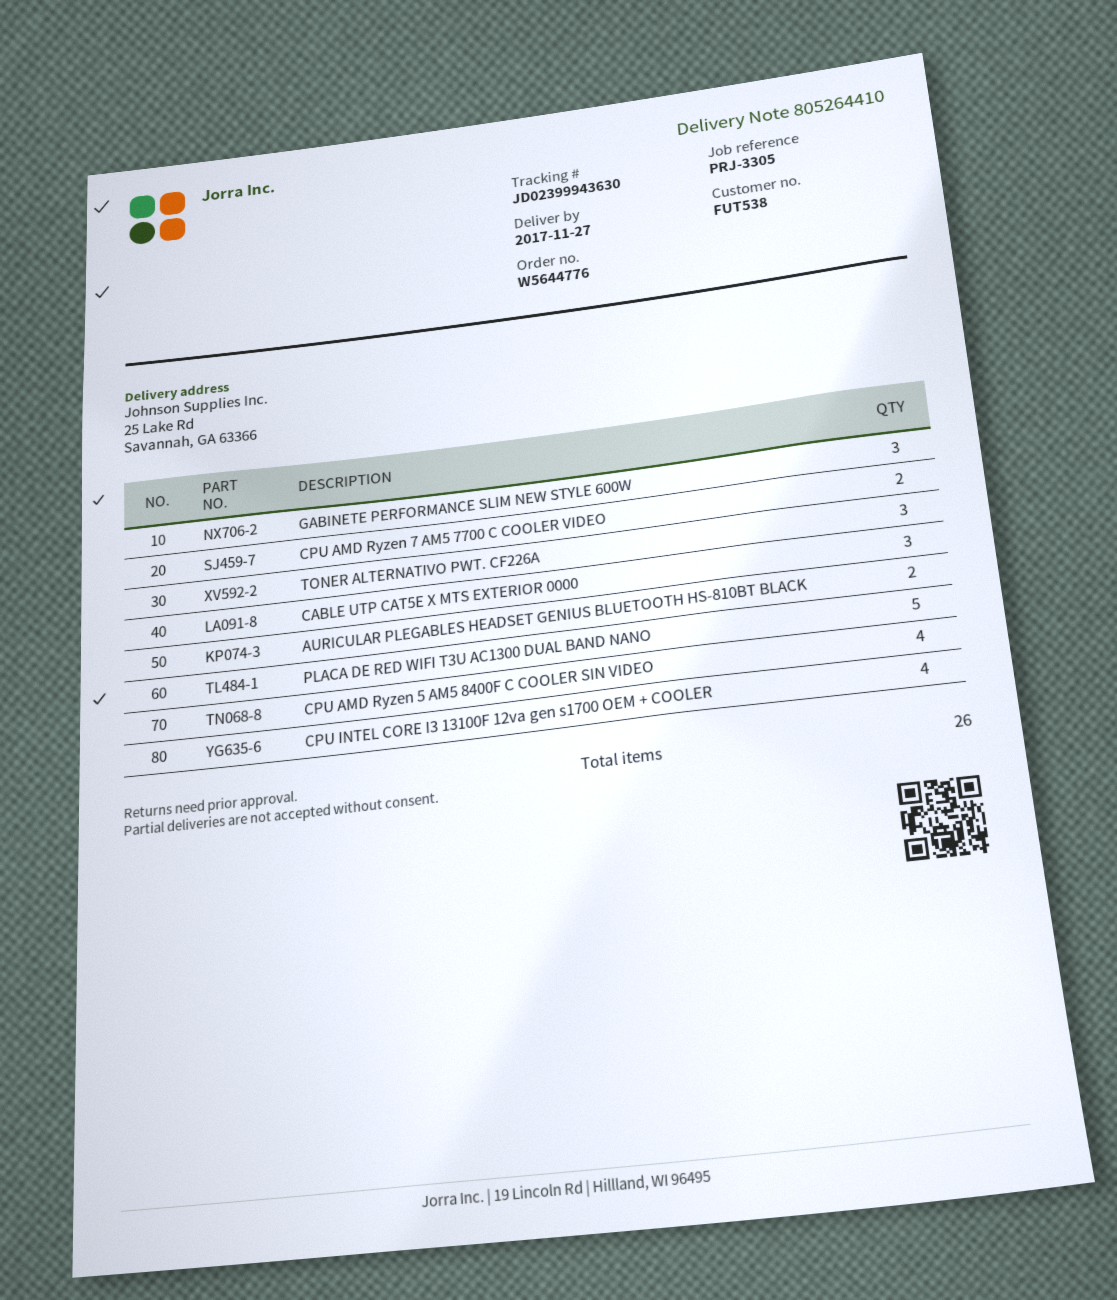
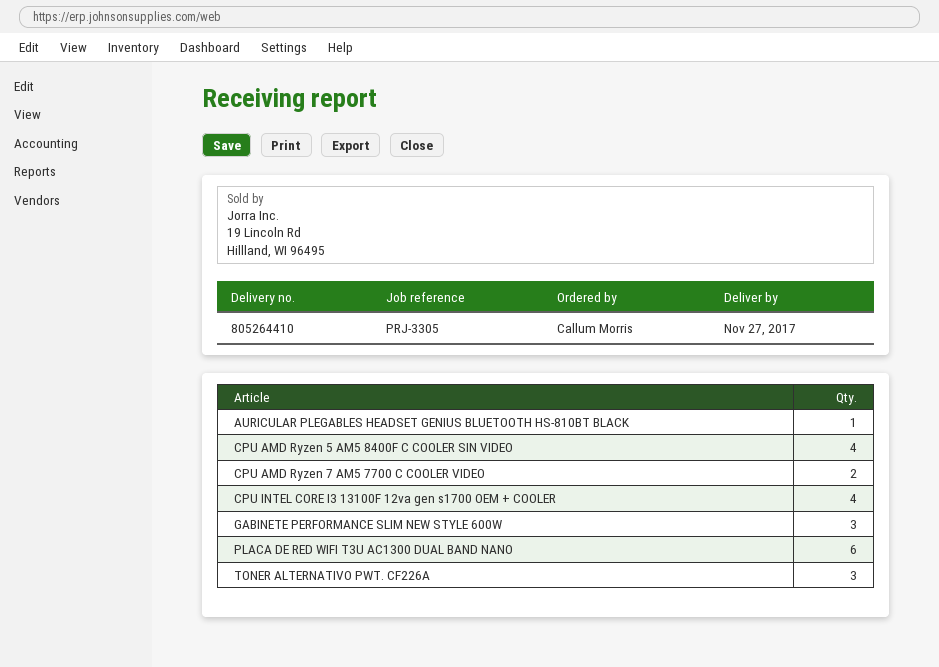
CABLE UTP CAT5E X MTS EXTERIOR 0000: 3 -> none
AURICULAR PLEGABLES HEADSET GENIUS BLUETOOTH HS-810BT BLACK: 2 -> 1
PLACA DE RED WIFI T3U AC1300 DUAL BAND NANO: 5 -> 6

